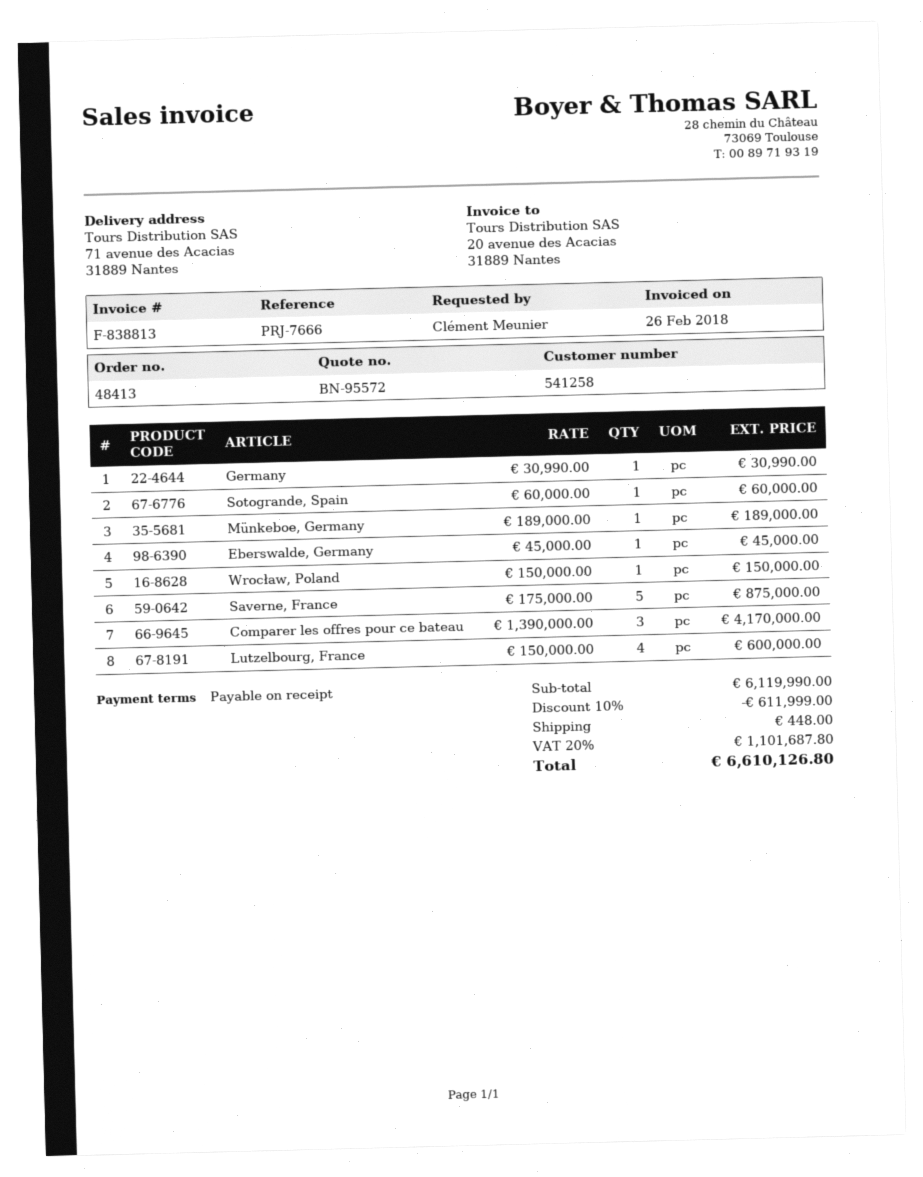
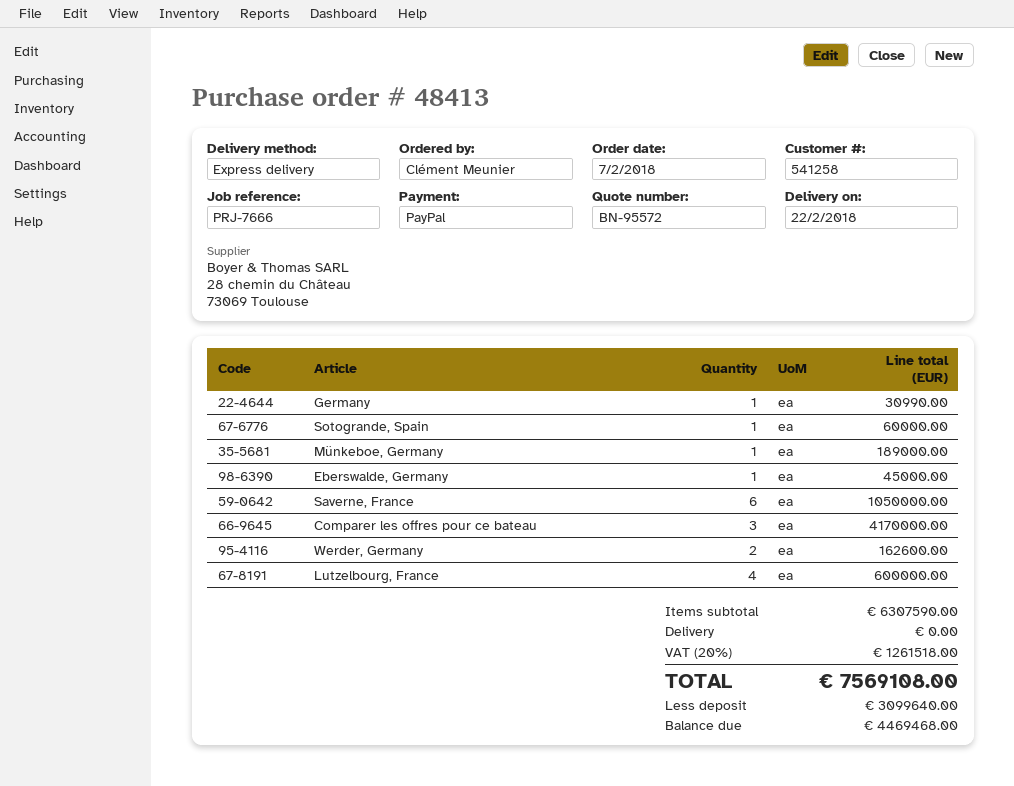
Wrocław, Poland: 1 for 150000.00 -> none
Saverne, France: 5 for 875000.00 -> 6 for 1050000.00
Werder, Germany: none -> 2 for 162600.00
subtotal: 6119990.00 -> 6307590.00
discount: 10% = 611999.00 -> none
shipping: 448.00 -> 0.00
tax: 20% = 1101687.80 -> 20% = 1261518.00
total: 6610126.80 -> 7569108.00

